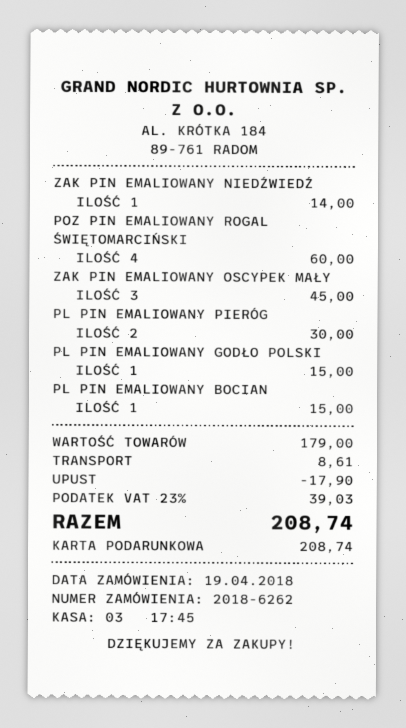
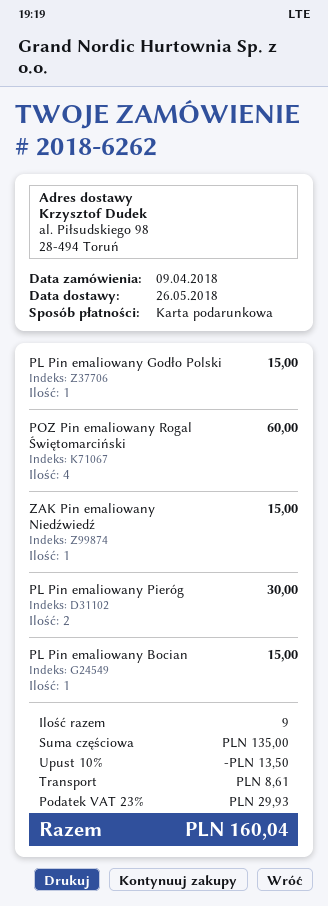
order date: 2018-04-19 -> 2018-04-09
ZAK PIN EMALIOWANY NIEDŹWIEDŹ: 1 for 14.00 -> 1 for 15.00
ZAK PIN EMALIOWANY OSCYPEK MAŁY: 3 for 45.00 -> none
subtotal: 179.00 -> 135.00
discount: 17.90 -> 13.50
tax: 23% = 39.03 -> 23% = 29.93
total: 208.74 -> 160.04

